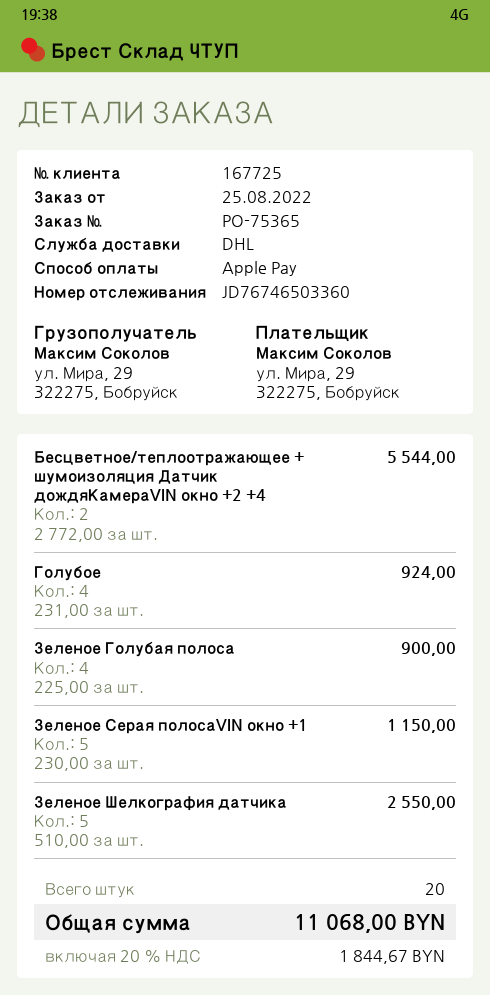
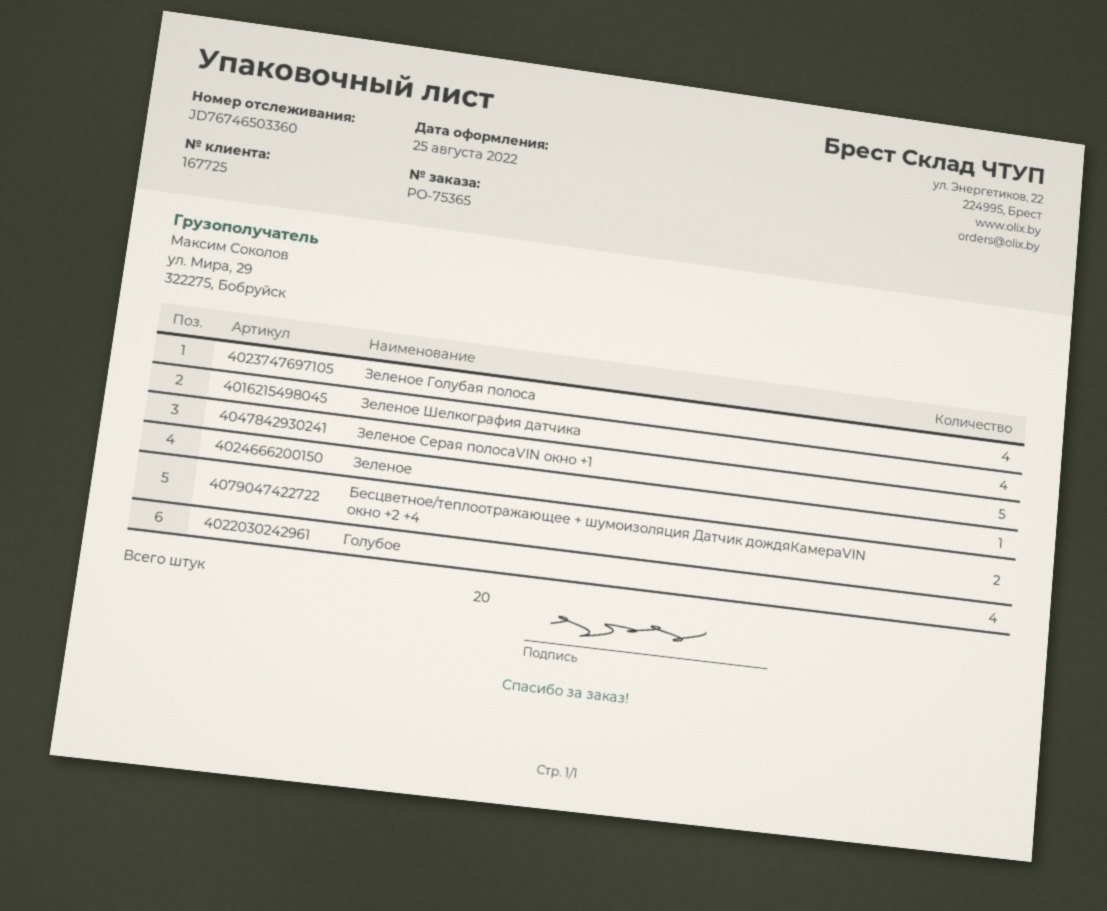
Зеленое Шелкография датчика: 5 -> 4
Зеленое: none -> 1

